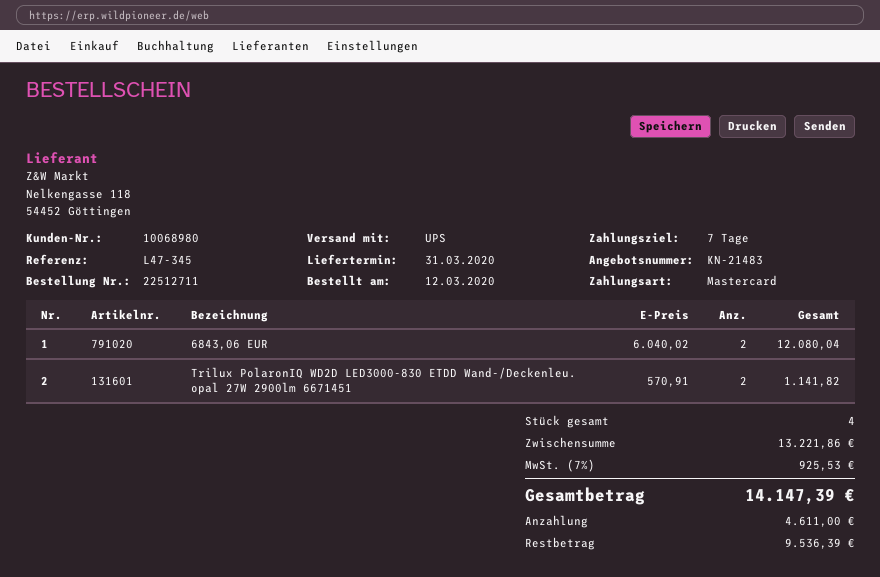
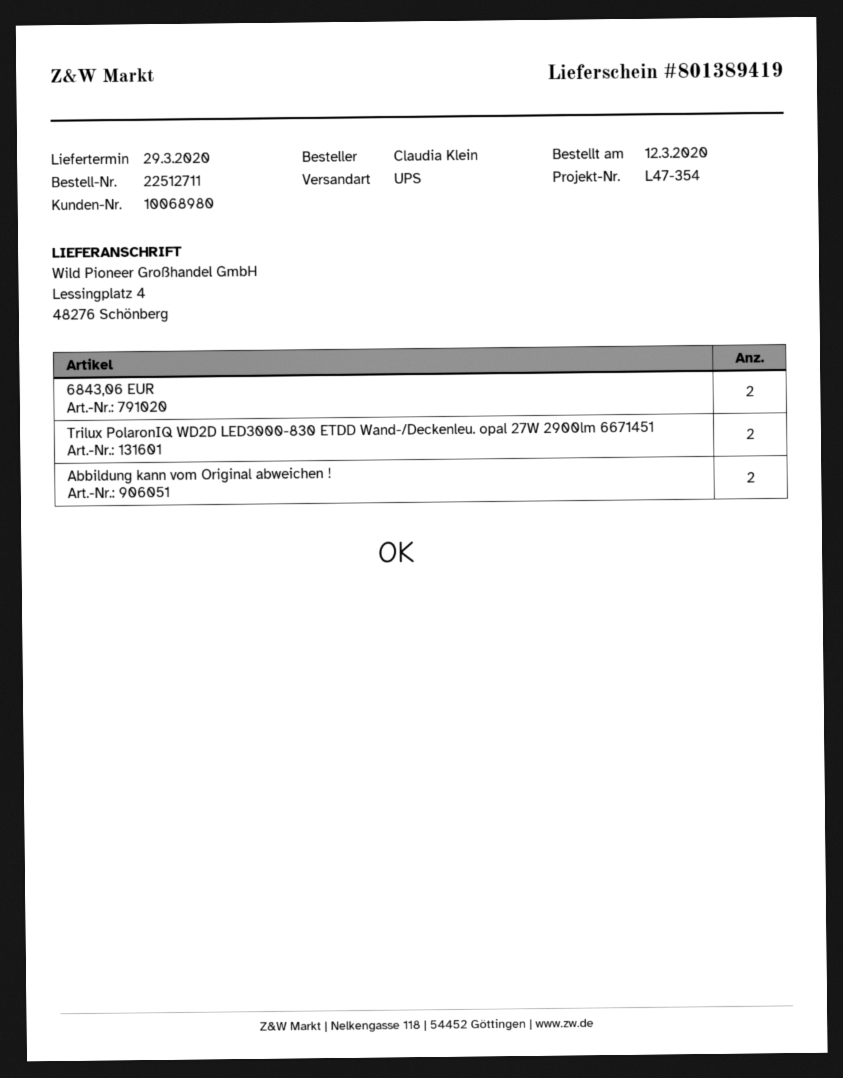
delivery date: 2020-03-31 -> 2020-03-29
reference: L47-345 -> L47-354
Abbildung kann vom Original abweichen !: none -> 2

